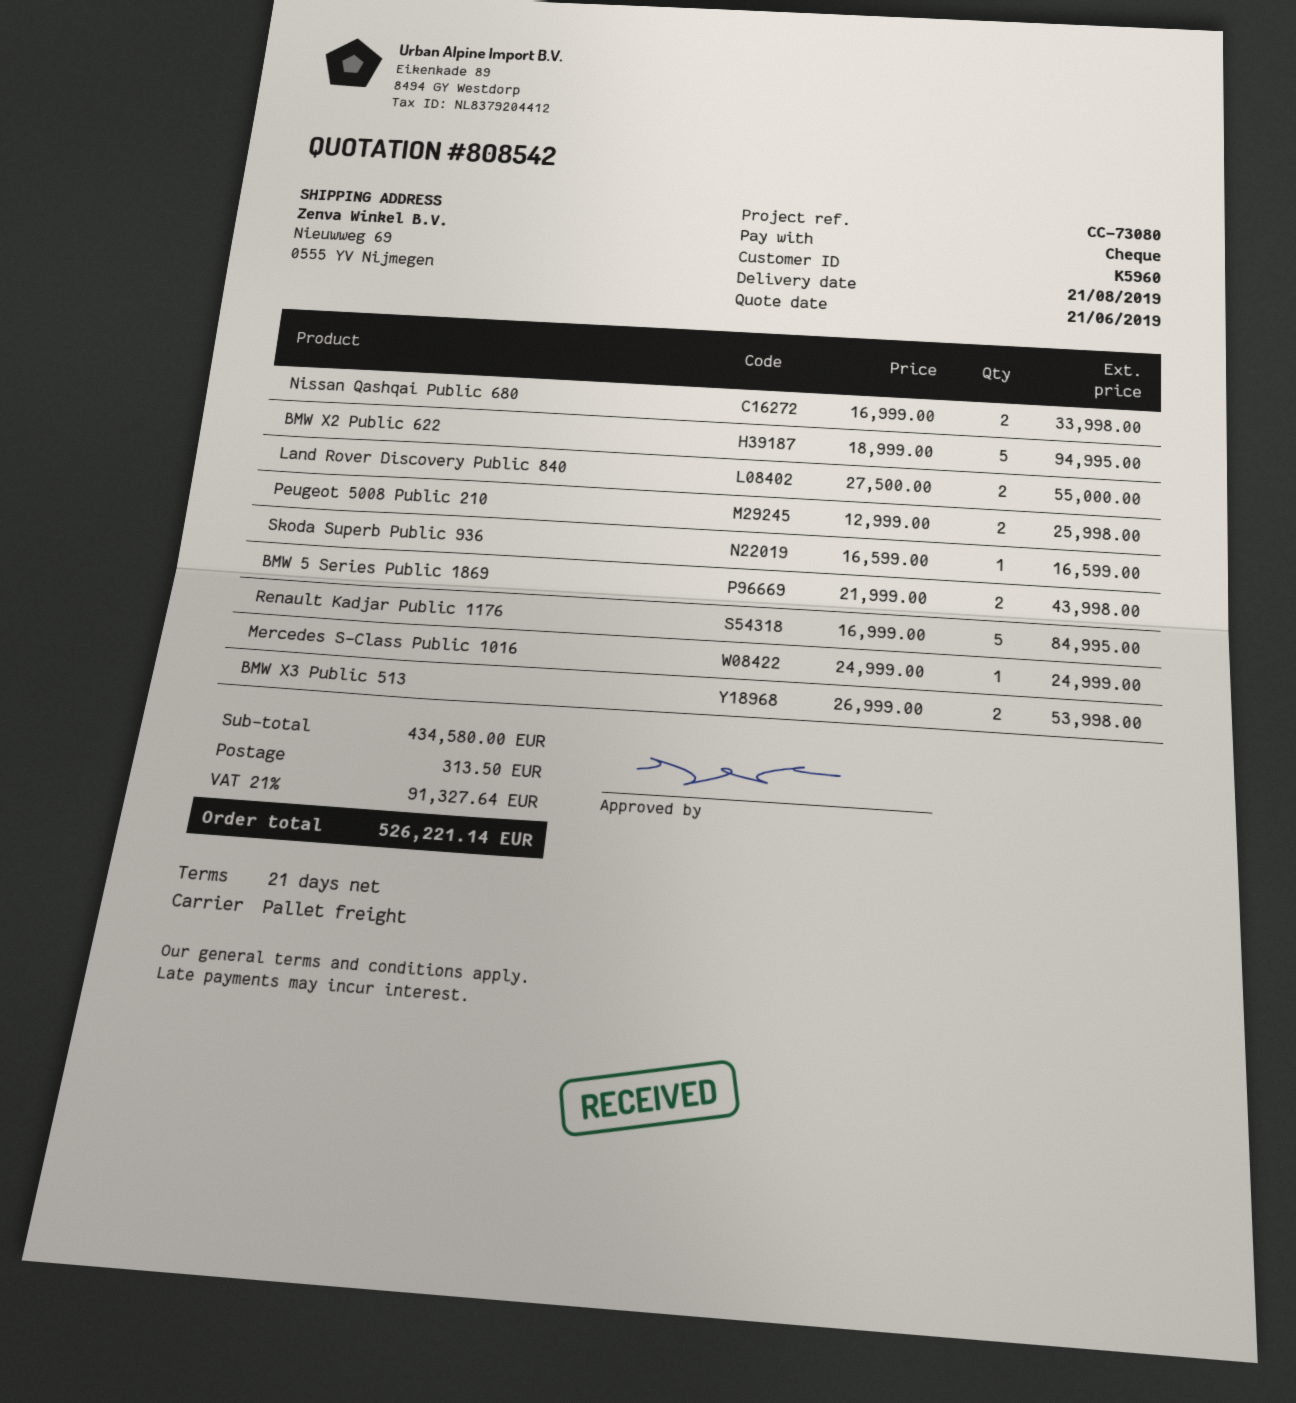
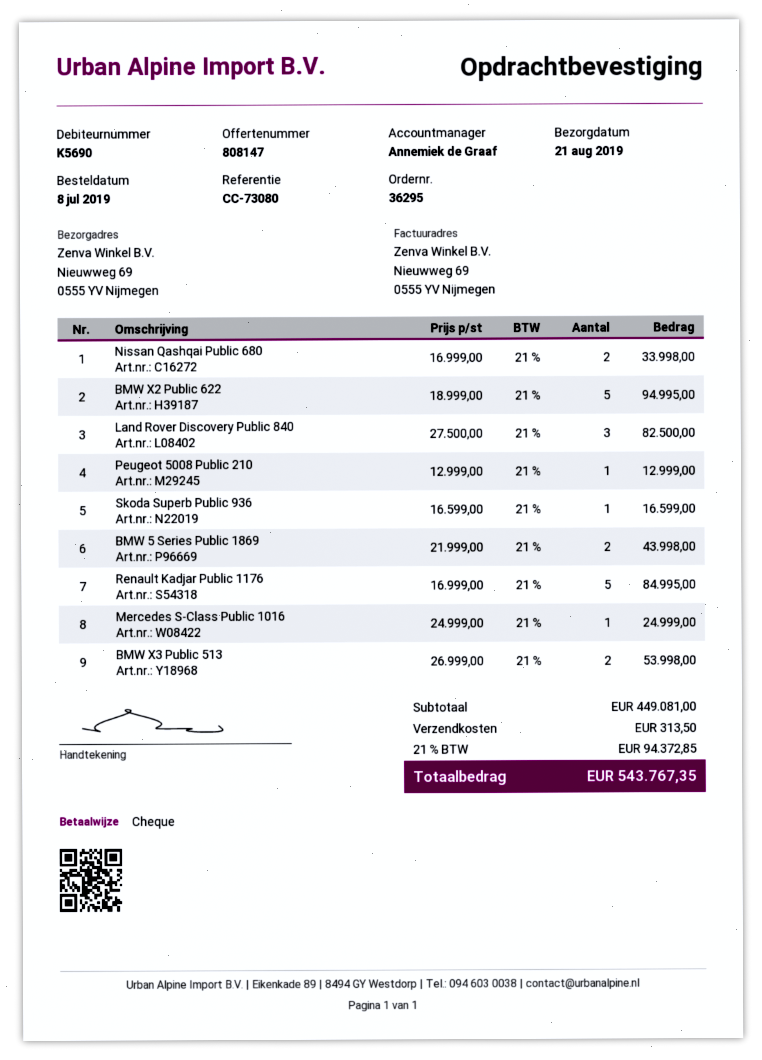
quote number: 808542 -> 808147
customer number: K5960 -> K5690
Land Rover Discovery Public 840: 2 x 27500.00 = 55000.00 -> 3 x 27500.00 = 82500.00
Peugeot 5008 Public 210: 2 x 12999.00 = 25998.00 -> 1 x 12999.00 = 12999.00
subtotal: 434580.00 -> 449081.00
tax: 21% = 91327.64 -> 21% = 94372.85
total: 526221.14 -> 543767.35

